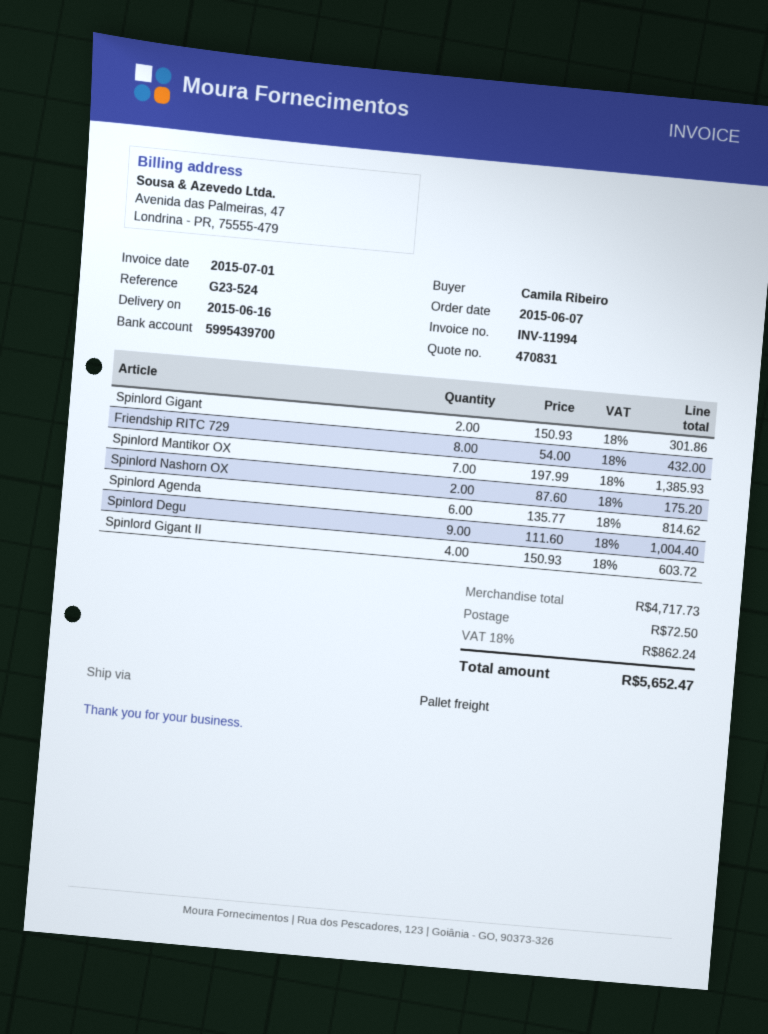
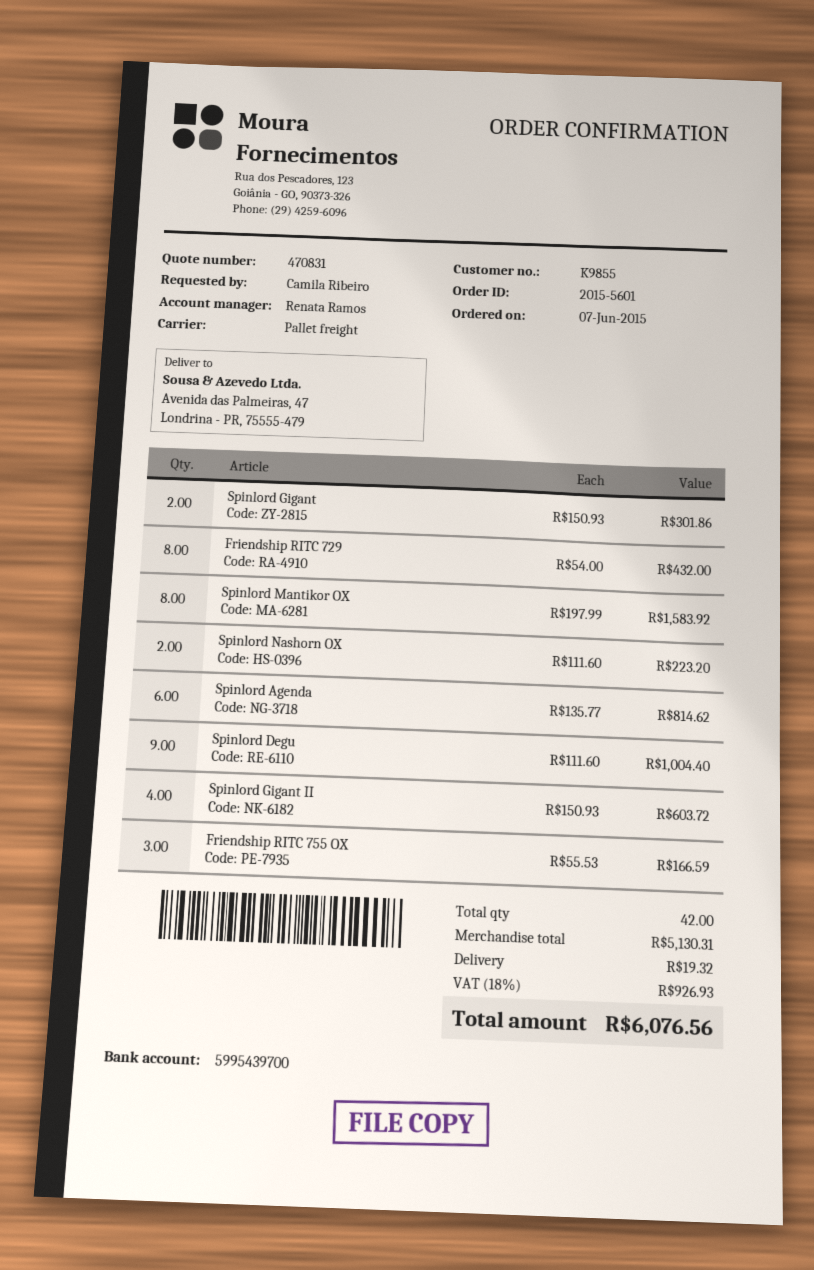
Spinlord Mantikor OX: 7 x 197.99 = 1385.93 -> 8 x 197.99 = 1583.92
Spinlord Nashorn OX: 2 x 87.60 = 175.20 -> 2 x 111.60 = 223.20
Friendship RITC 755 OX: none -> 3 x 55.53 = 166.59
subtotal: 4717.73 -> 5130.31
shipping: 72.50 -> 19.32
tax: 18% = 862.24 -> 18% = 926.93
total: 5652.47 -> 6076.56

